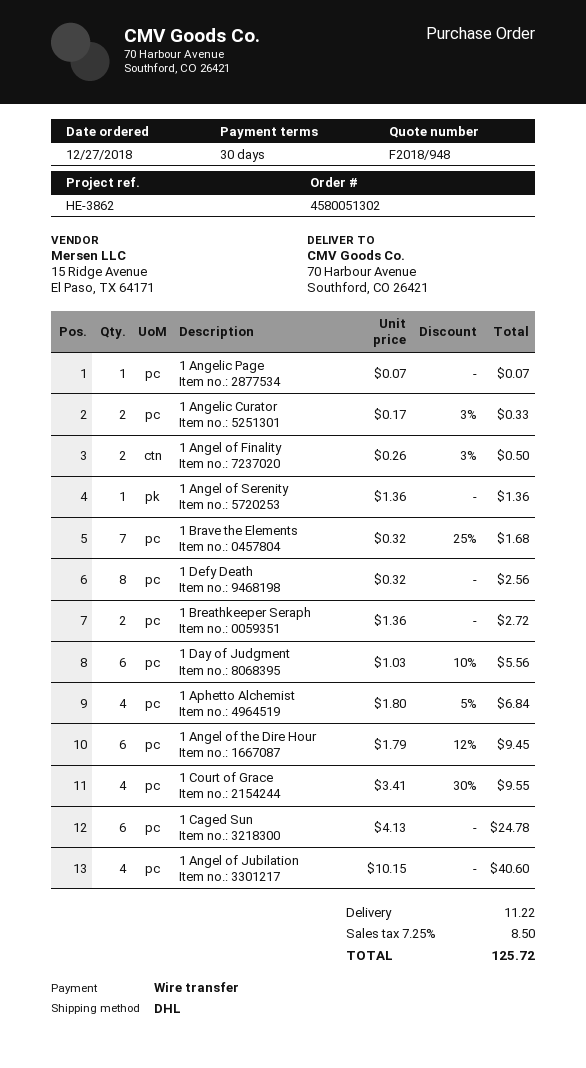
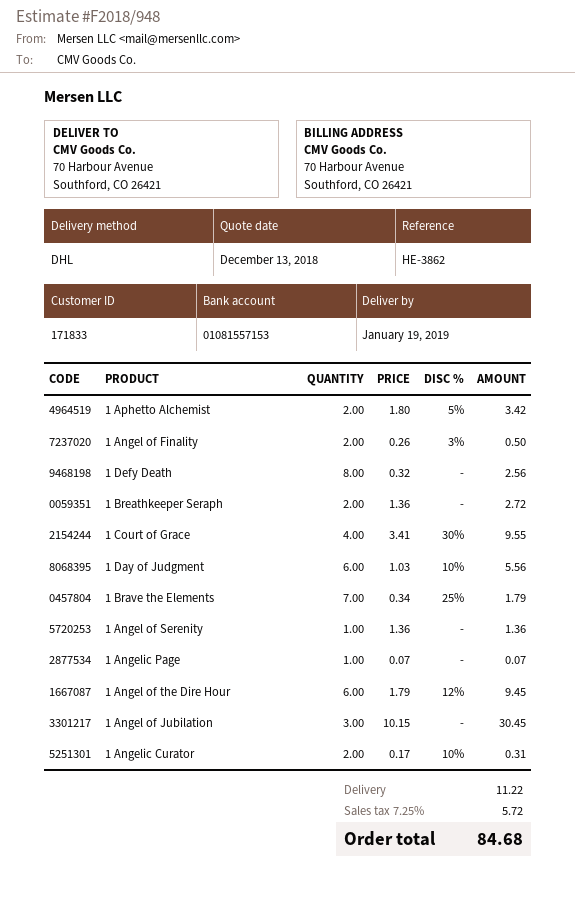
1 Angelic Curator: 2 x 0.17 - 3% = 0.33 -> 2 x 0.17 - 10% = 0.31
1 Brave the Elements: 7 x 0.32 - 25% = 1.68 -> 7 x 0.34 - 25% = 1.79
1 Aphetto Alchemist: 4 x 1.80 - 5% = 6.84 -> 2 x 1.80 - 5% = 3.42
1 Caged Sun: 6 x 4.13 = 24.78 -> none
1 Angel of Jubilation: 4 x 10.15 = 40.60 -> 3 x 10.15 = 30.45
tax: 7.25% = 8.50 -> 7.25% = 5.72
total: 125.72 -> 84.68

